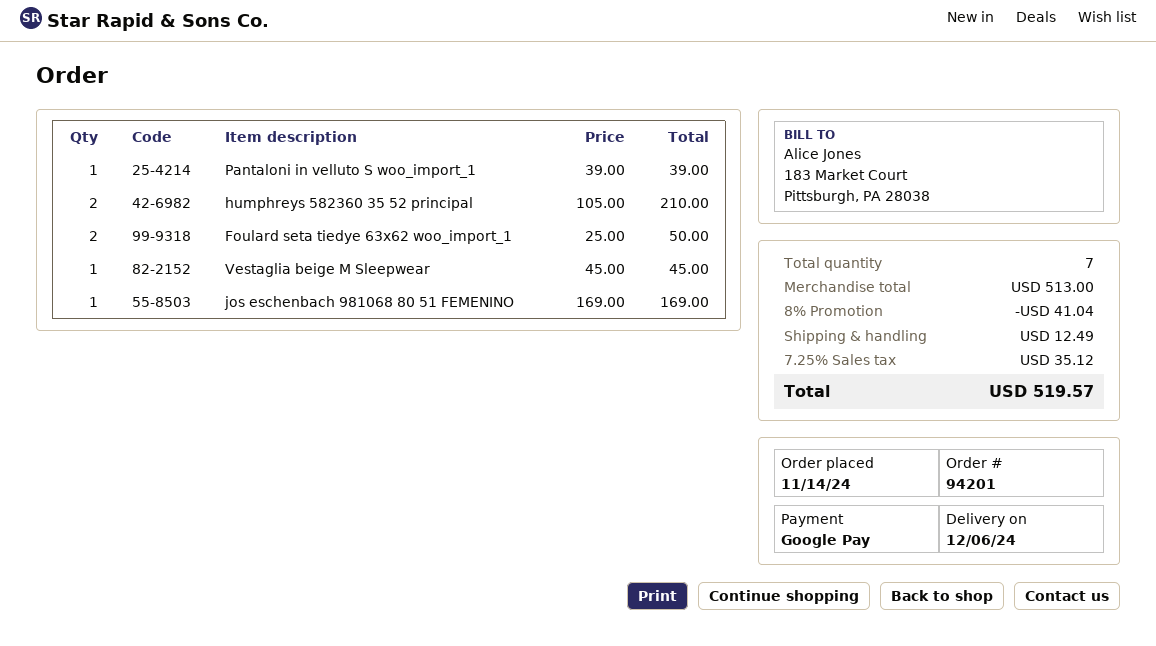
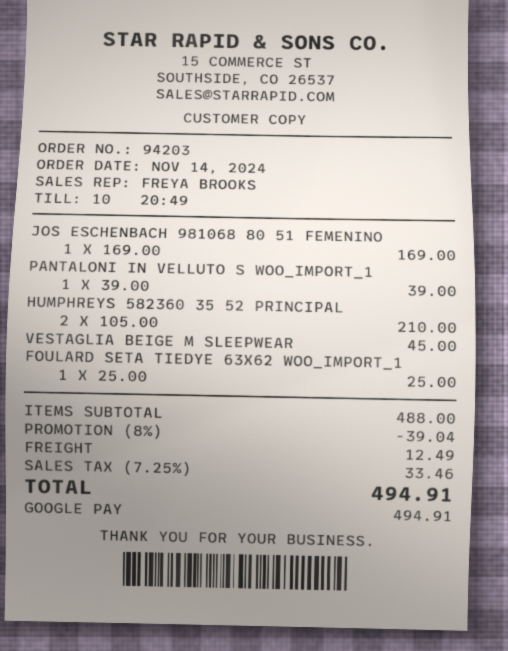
order number: 94201 -> 94203
Foulard seta tiedye 63x62 woo_import_1: 2 x 25.00 = 50.00 -> 1 x 25.00 = 25.00
subtotal: 513.00 -> 488.00
discount: 8% = 41.04 -> 8% = 39.04
tax: 7.25% = 35.12 -> 7.25% = 33.46
total: 519.57 -> 494.91

